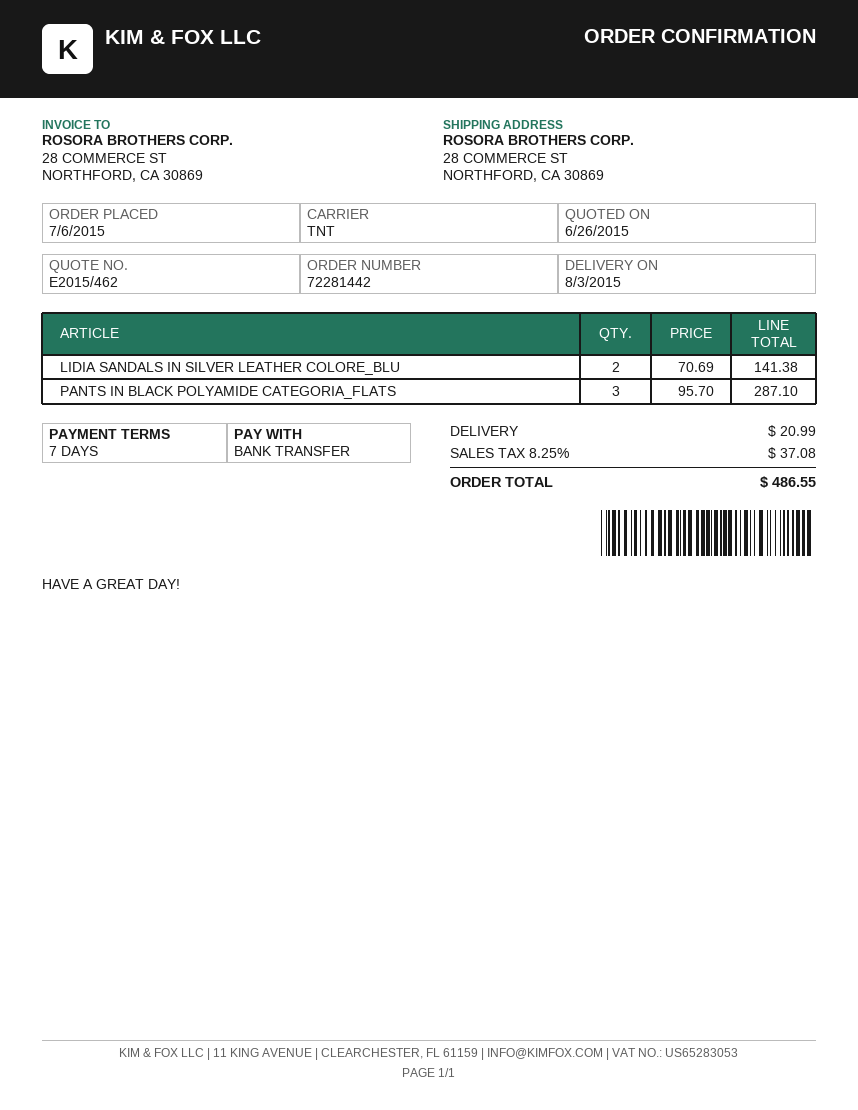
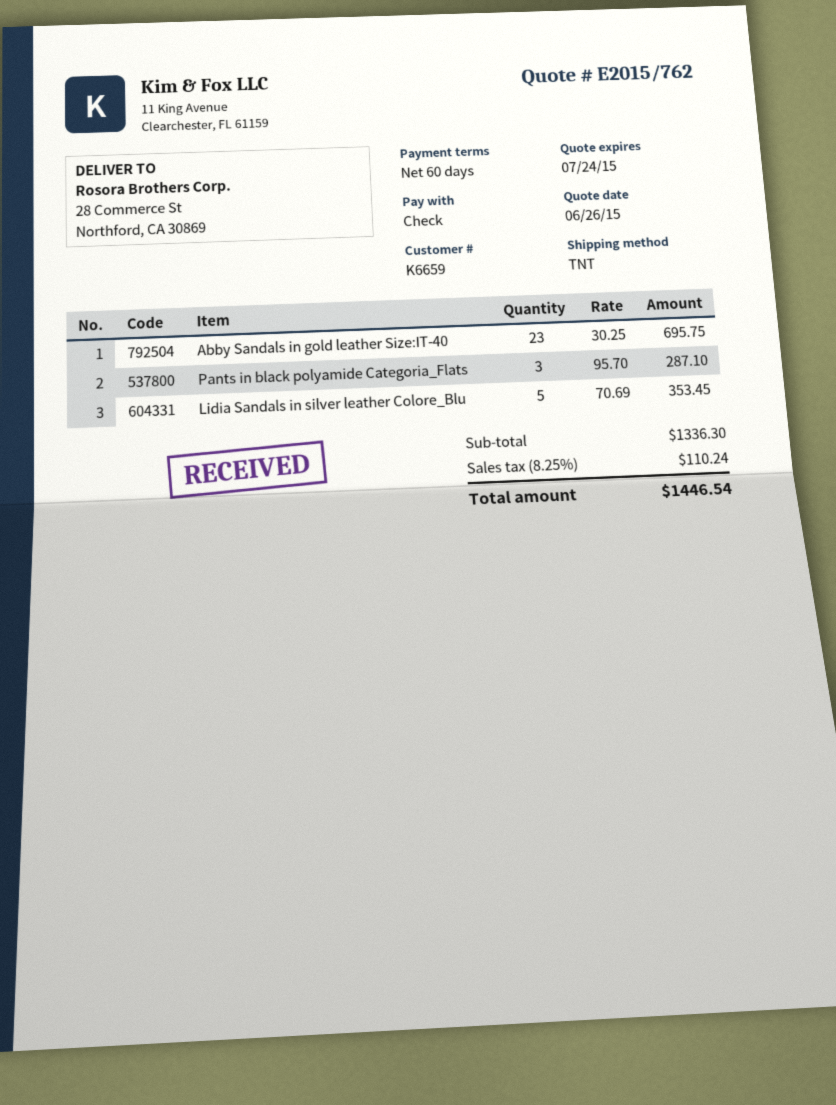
quote number: E2015/462 -> E2015/762
payment terms: 7 days -> 60 days
payment method: bank transfer -> cheque
LIDIA SANDALS IN SILVER LEATHER COLORE_BLU: 2 x 70.69 = 141.38 -> 5 x 70.69 = 353.45
Abby Sandals in gold leather Size:IT-40: none -> 23 x 30.25 = 695.75
shipping: 20.99 -> none
tax: 8.25% = 37.08 -> 8.25% = 110.24
total: 486.55 -> 1446.54

